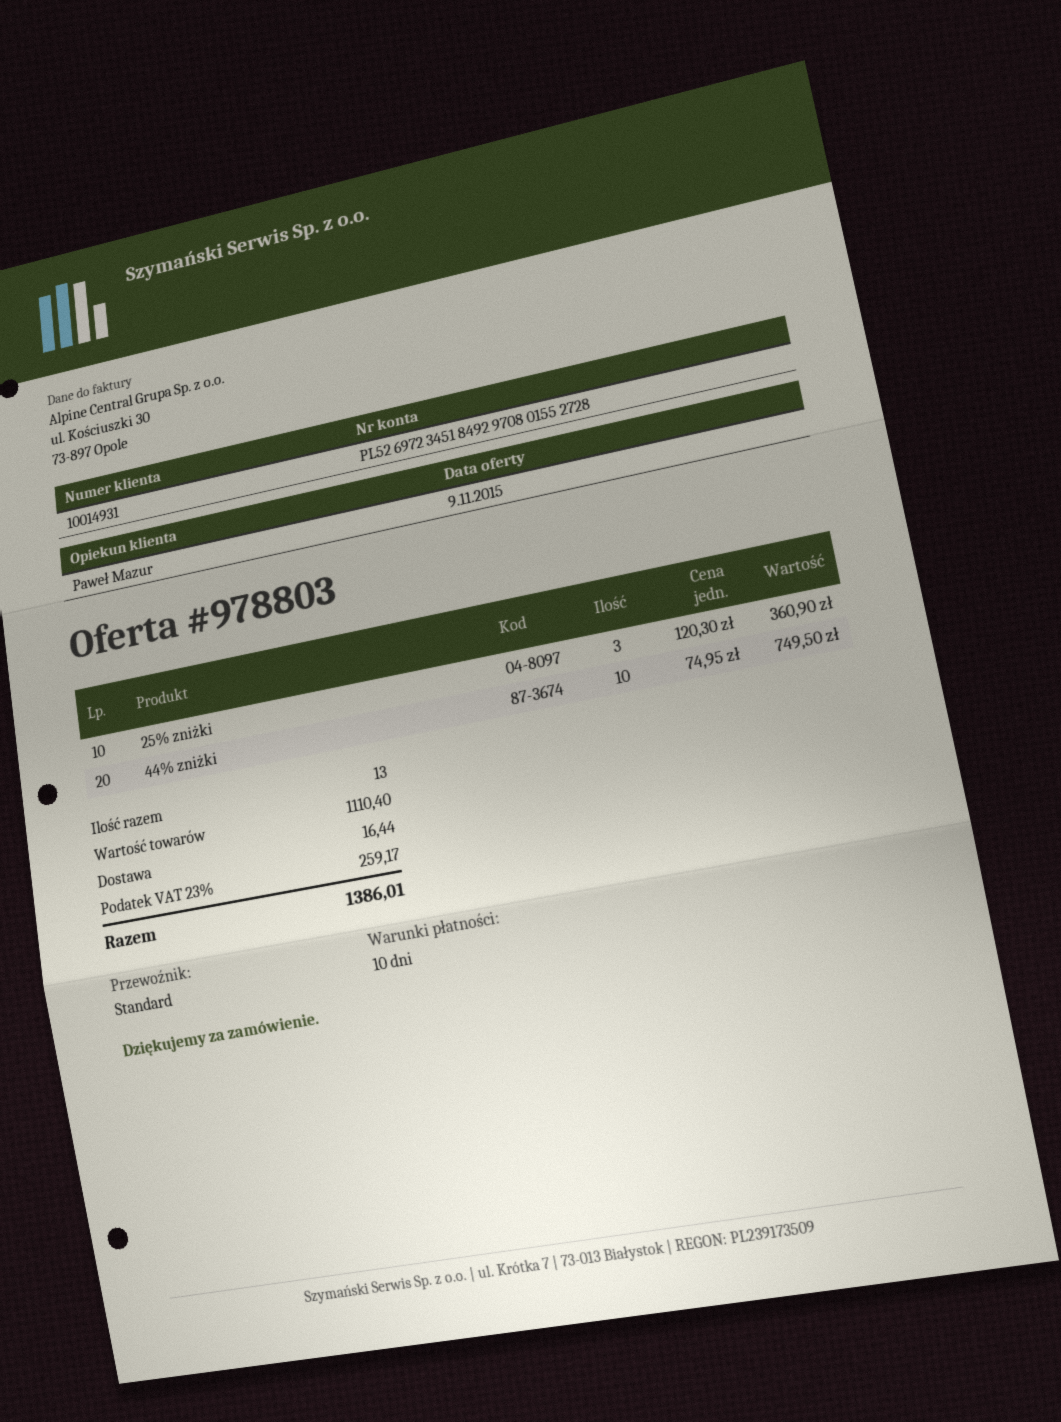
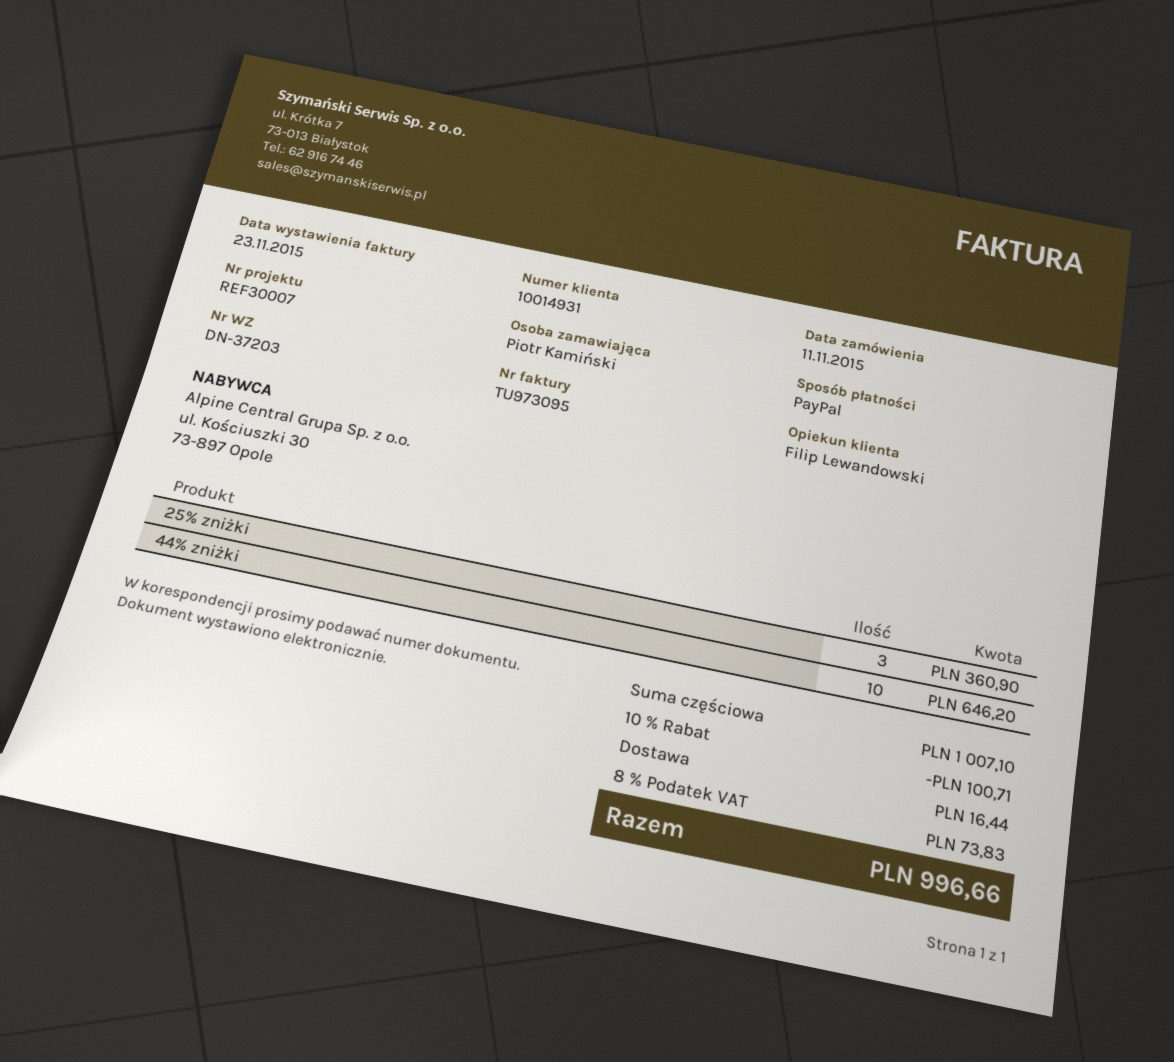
sales rep: Paweł Mazur -> Filip Lewandowski
44% zniżki: 10 for 749.50 -> 10 for 646.20
subtotal: 1110.40 -> 1007.10
discount: none -> 10% = 100.71
tax: 23% = 259.17 -> 8% = 73.83
total: 1386.01 -> 996.66

